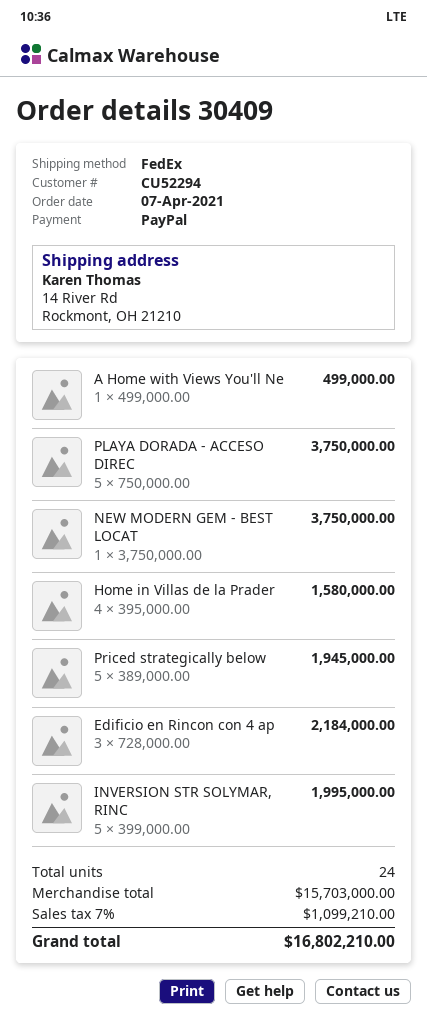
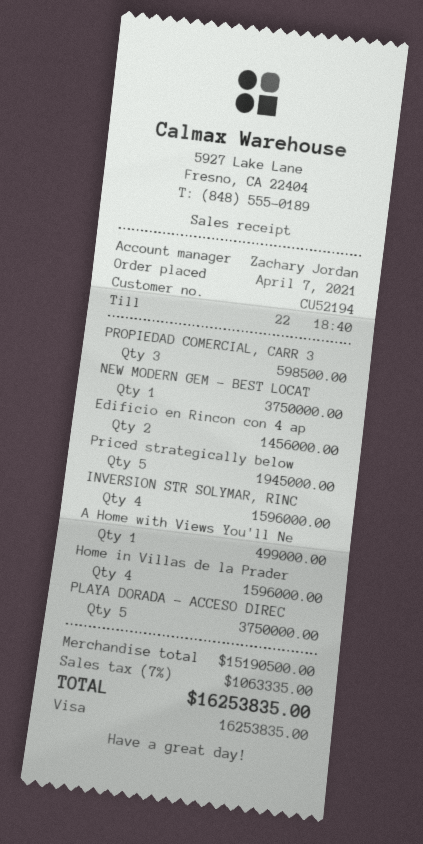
customer number: CU52294 -> CU52194
payment method: PayPal -> Visa
Home in Villas de la Prader: 4 for 1580000.00 -> 4 for 1596000.00
Edificio en Rincon con 4 ap: 3 for 2184000.00 -> 2 for 1456000.00
INVERSION STR SOLYMAR, RINC: 5 for 1995000.00 -> 4 for 1596000.00
PROPIEDAD COMERCIAL, CARR 3: none -> 3 for 598500.00
subtotal: 15703000.00 -> 15190500.00
tax: 7% = 1099210.00 -> 7% = 1063335.00
total: 16802210.00 -> 16253835.00

